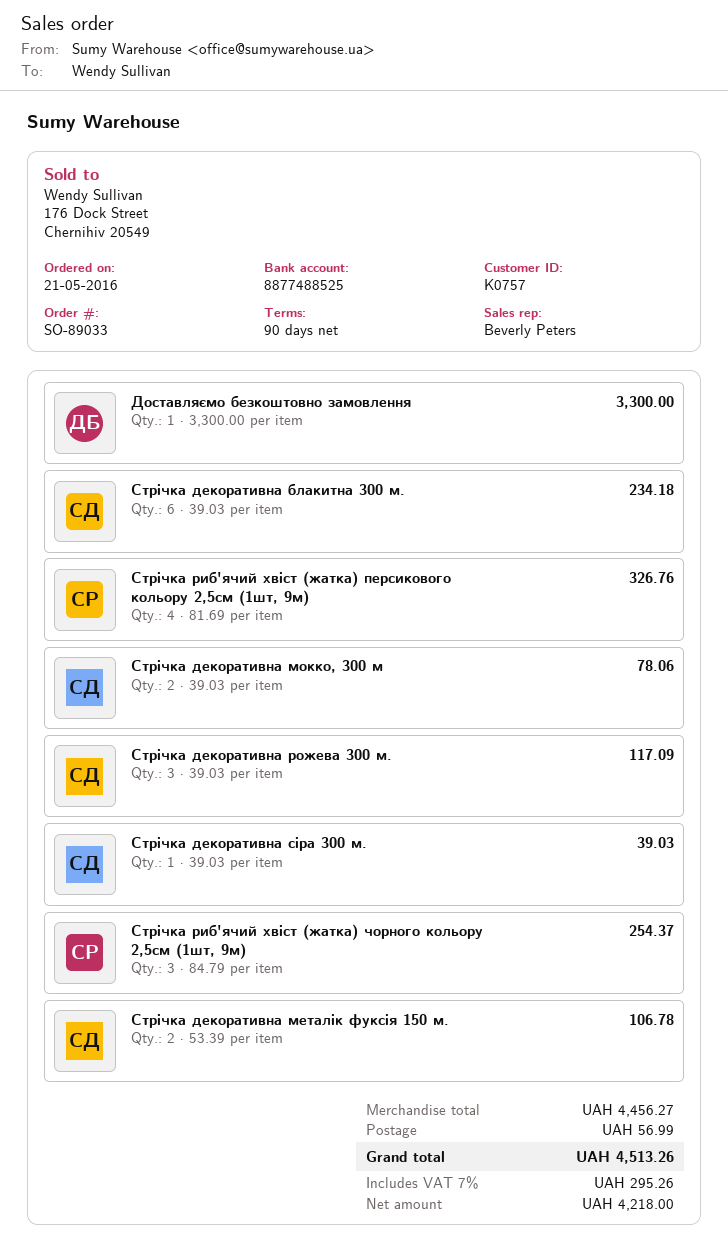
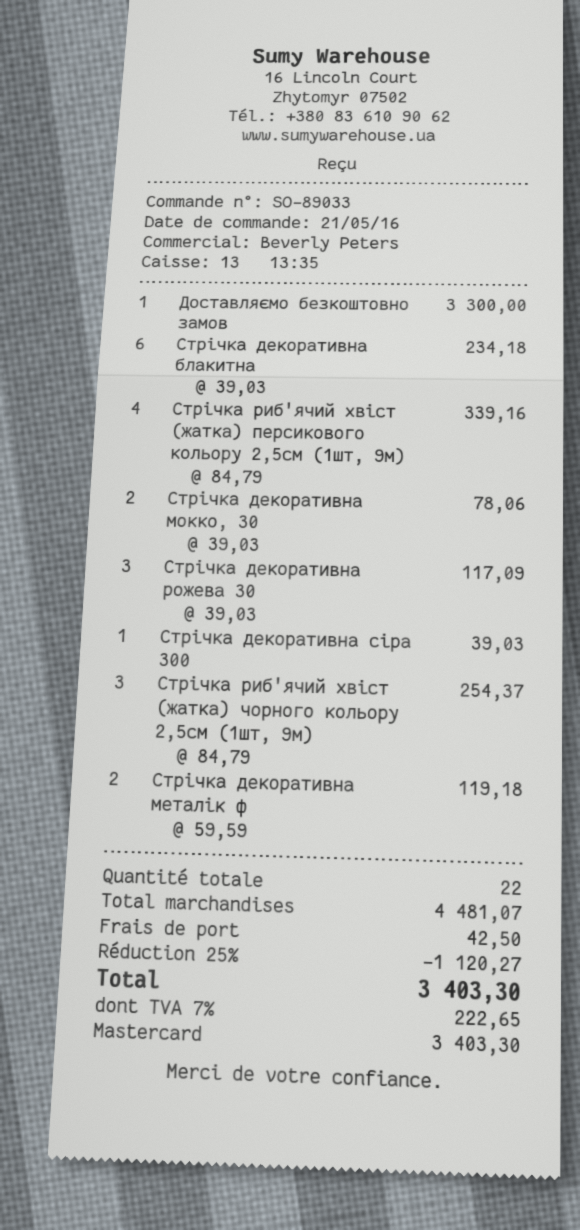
Стрічка риб'ячий хвіст (жатка) персикового кольору 2,5см (1шт, 9м): 4 x 81.69 = 326.76 -> 4 x 84.79 = 339.16
Стрічка декоративна металік фуксія 150 м.: 2 x 53.39 = 106.78 -> 2 x 59.59 = 119.18
subtotal: 4456.27 -> 4481.07
discount: none -> 25% = 1120.27
shipping: 56.99 -> 42.50
tax: 7% = 295.26 -> 7% = 222.65
total: 4513.26 -> 3403.30

